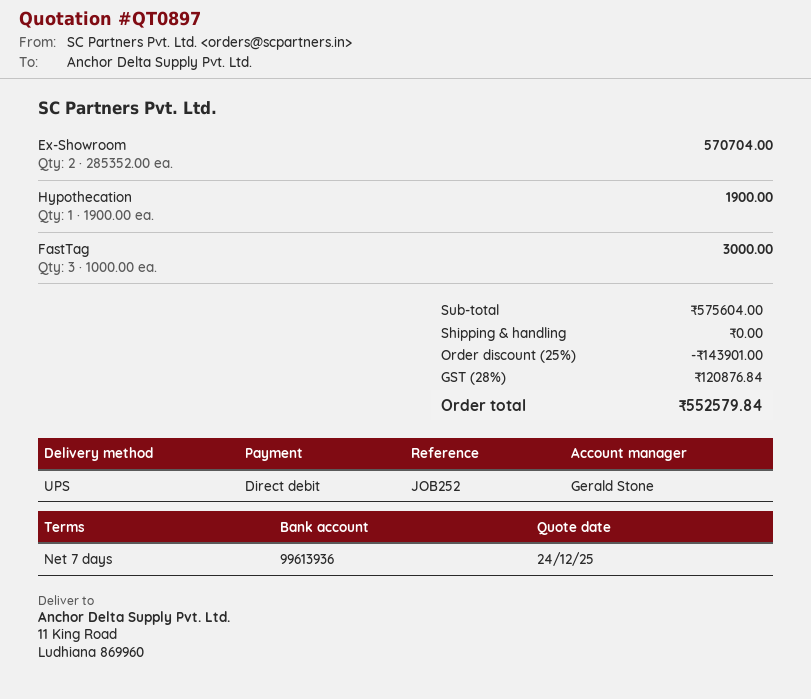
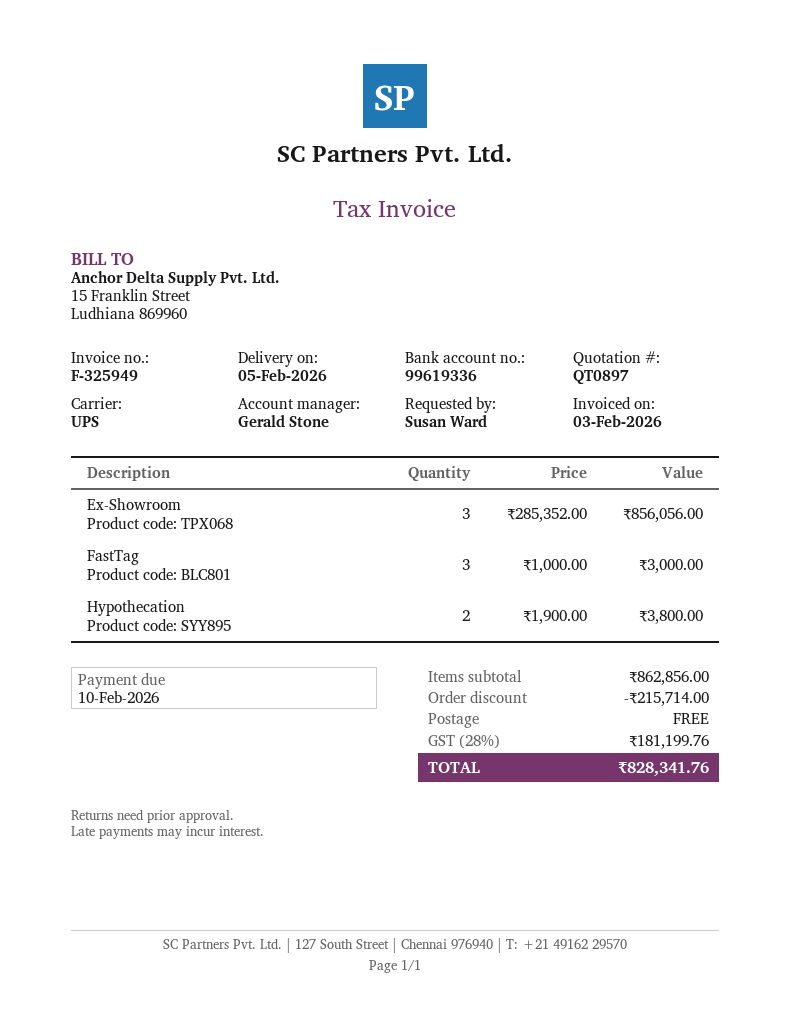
bank account: 99613936 -> 99619336
Ex-Showroom: 2 x 285352.00 = 570704.00 -> 3 x 285352.00 = 856056.00
Hypothecation: 1 x 1900.00 = 1900.00 -> 2 x 1900.00 = 3800.00
subtotal: 575604.00 -> 862856.00
discount: 143901.00 -> 215714.00
tax: 28% = 120876.84 -> 28% = 181199.76
total: 552579.84 -> 828341.76

